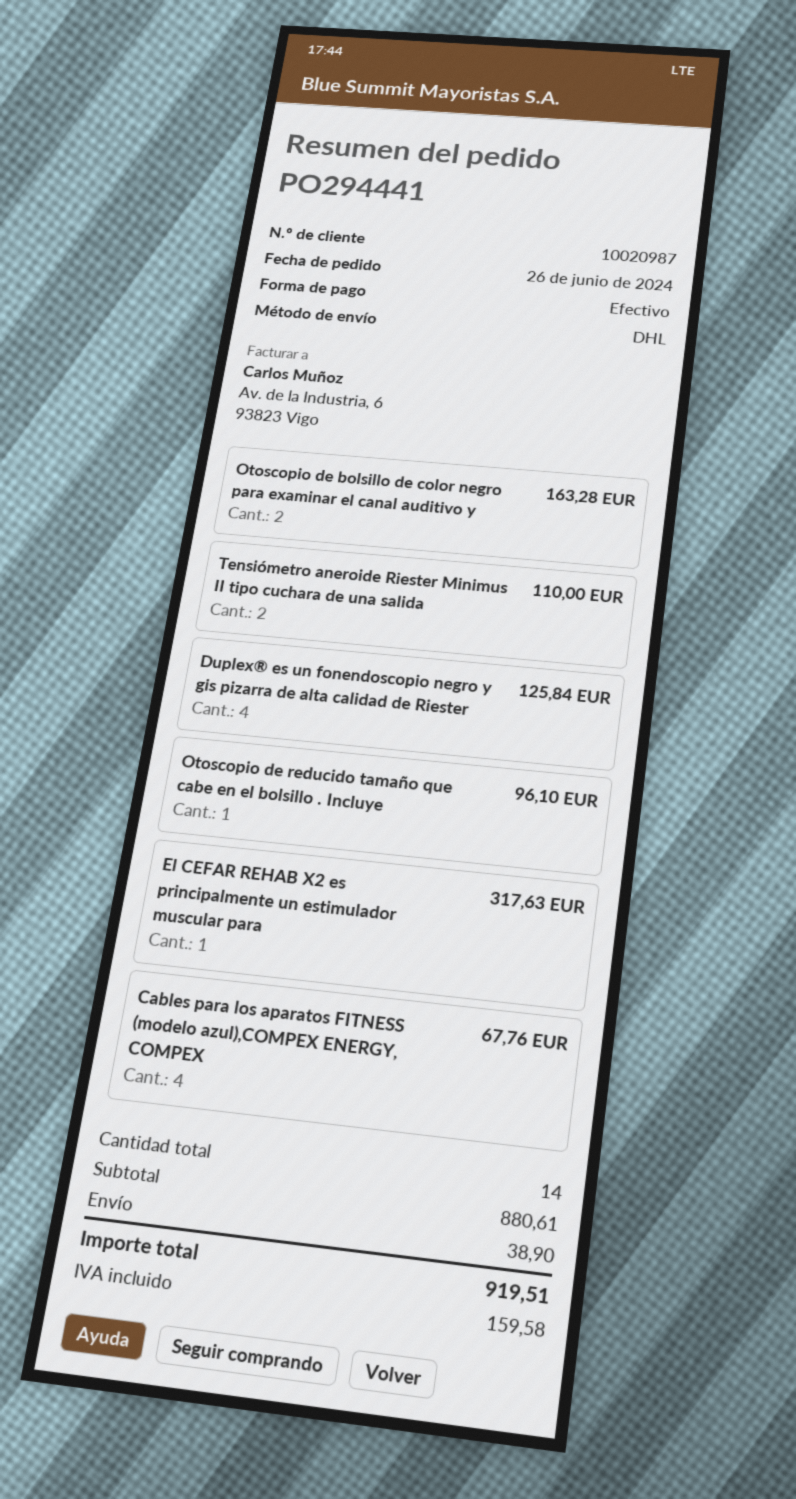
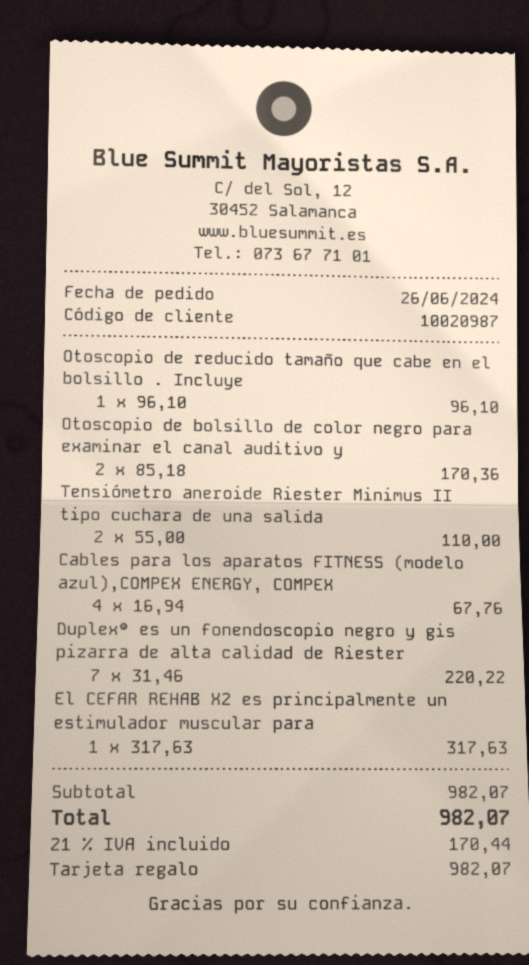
payment method: cash -> gift card
Otoscopio de bolsillo de color negro para examinar el canal auditivo y: 2 for 163.28 -> 2 for 170.36
Duplex® es un fonendoscopio negro y gis pizarra de alta calidad de Riester: 4 for 125.84 -> 7 for 220.22
subtotal: 880.61 -> 982.07
shipping: 38.90 -> none
tax: 159.58 -> 170.44
total: 919.51 -> 982.07

